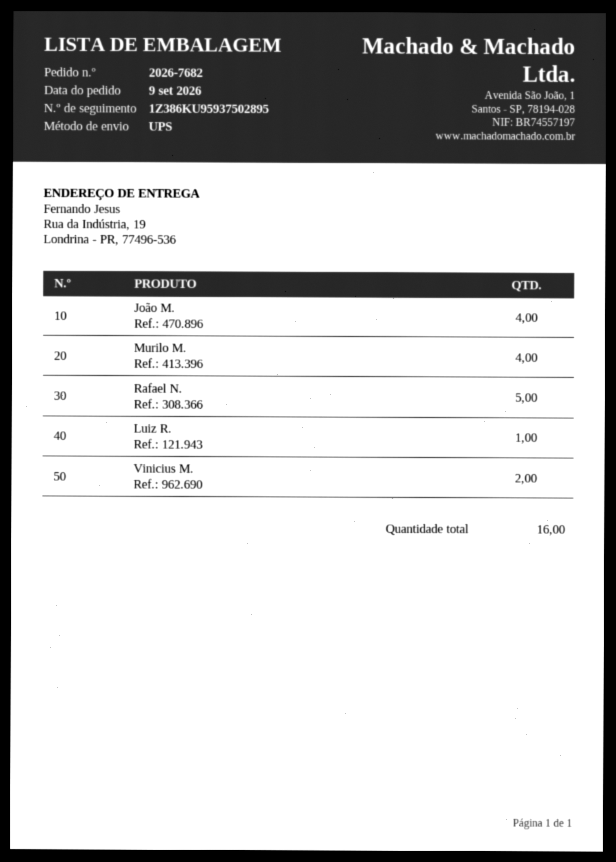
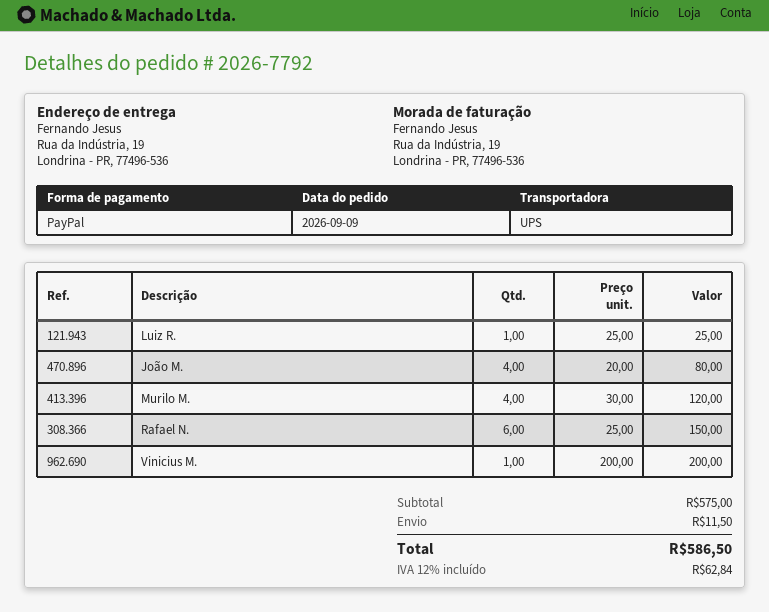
order number: 2026-7682 -> 2026-7792
Rafael N.: 5 -> 6
Vinicius M.: 2 -> 1

